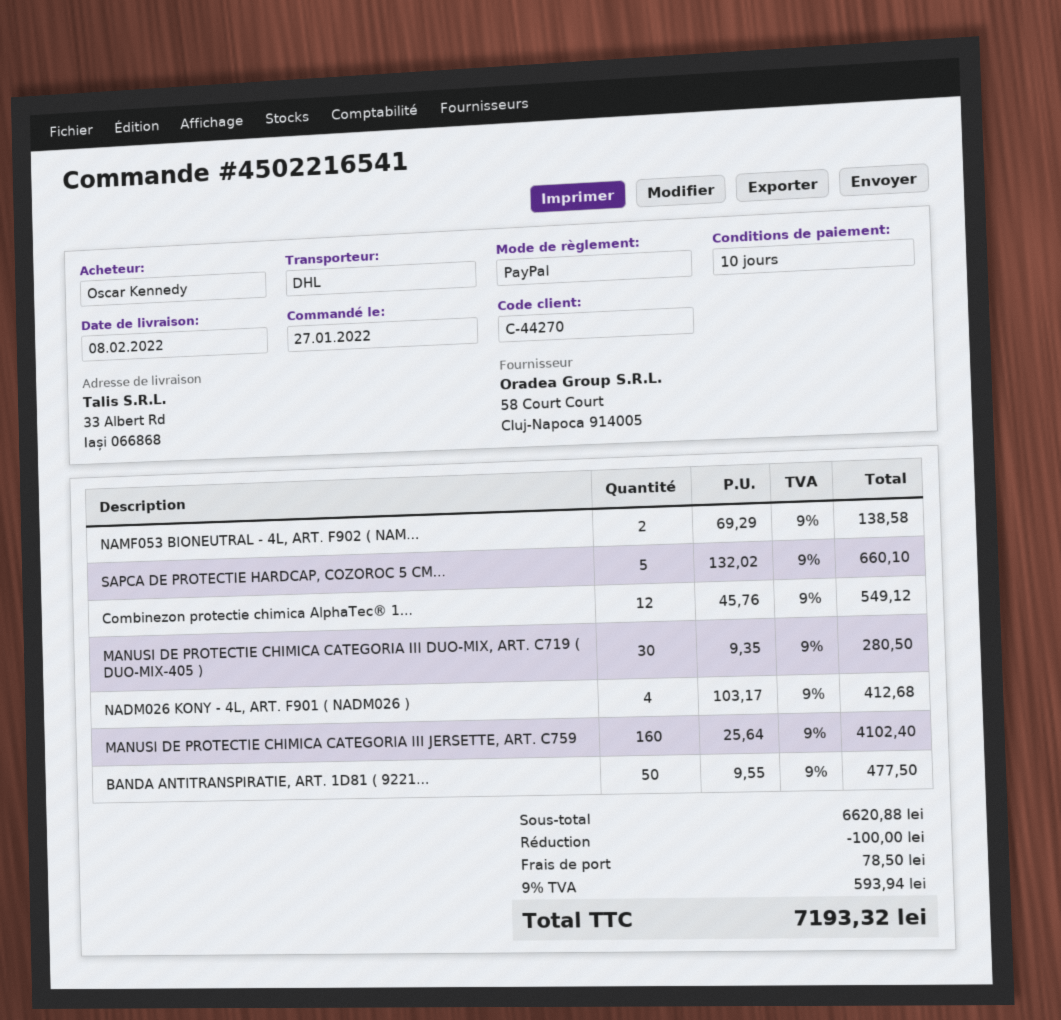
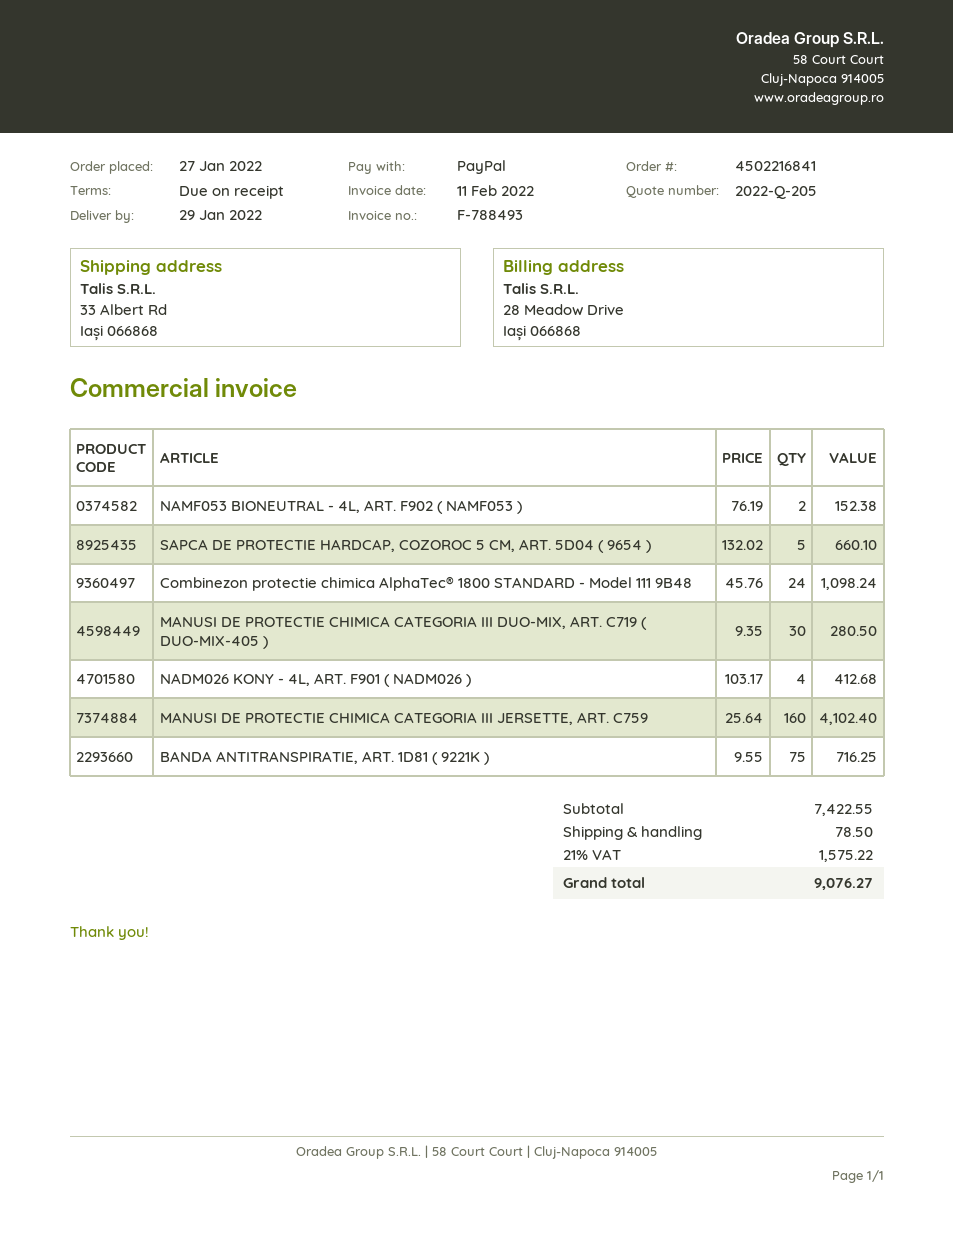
order number: 4502216541 -> 4502216841
delivery date: 2022-02-08 -> 2022-01-29
payment terms: 10 days -> on receipt
NAMF053 BIONEUTRAL - 4L, ART. F902 ( NAM...: 2 x 69.29 = 138.58 -> 2 x 76.19 = 152.38
Combinezon protectie chimica AlphaTec® 1...: 12 x 45.76 = 549.12 -> 24 x 45.76 = 1098.24
BANDA ANTITRANSPIRATIE, ART. 1D81 ( 9221...: 50 x 9.55 = 477.50 -> 75 x 9.55 = 716.25
subtotal: 6620.88 -> 7422.55
discount: 100.00 -> none
tax: 9% = 593.94 -> 21% = 1575.22
total: 7193.32 -> 9076.27

